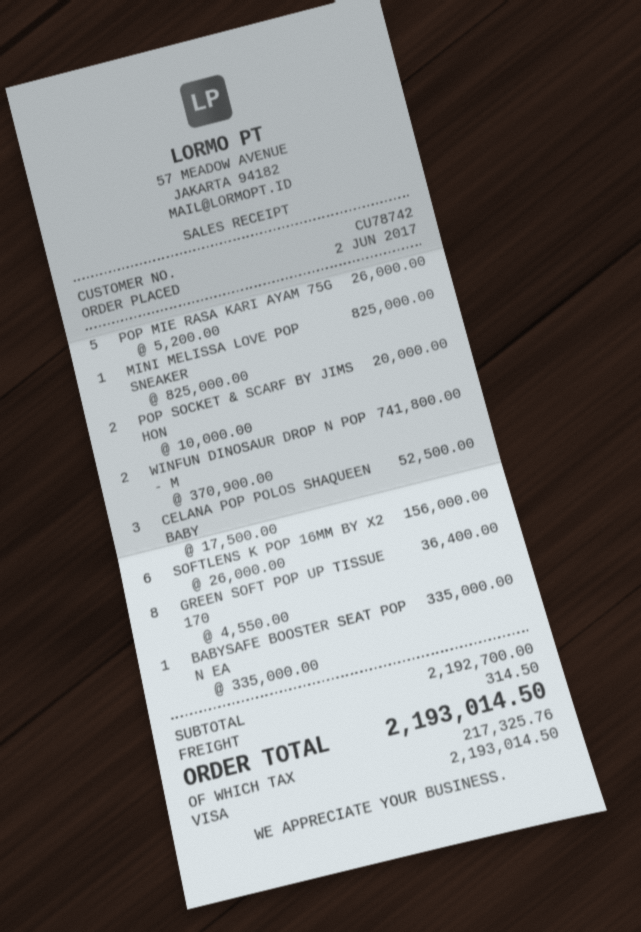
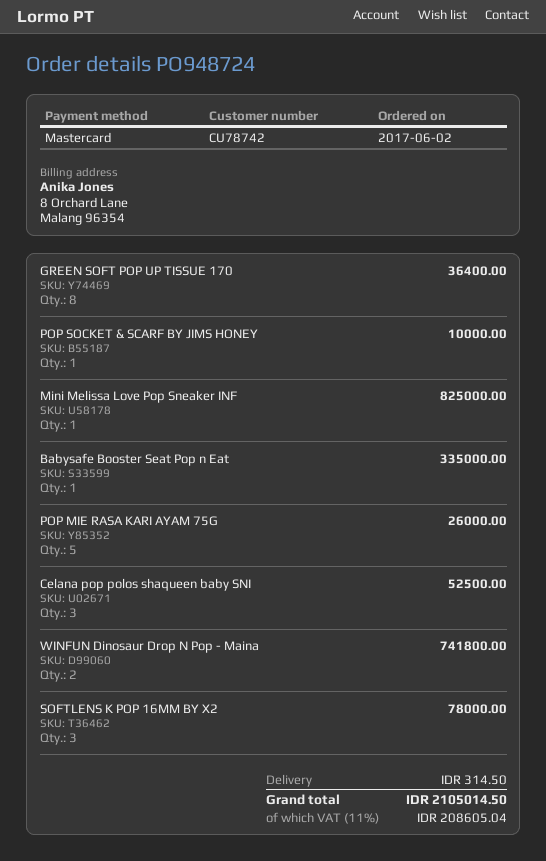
payment method: Visa -> Mastercard
POP SOCKET & SCARF BY JIMS HON: 2 for 20000.00 -> 1 for 10000.00
SOFTLENS K POP 16MM BY X2: 6 for 156000.00 -> 3 for 78000.00
tax: 217325.76 -> 208605.04
total: 2193014.50 -> 2105014.50

